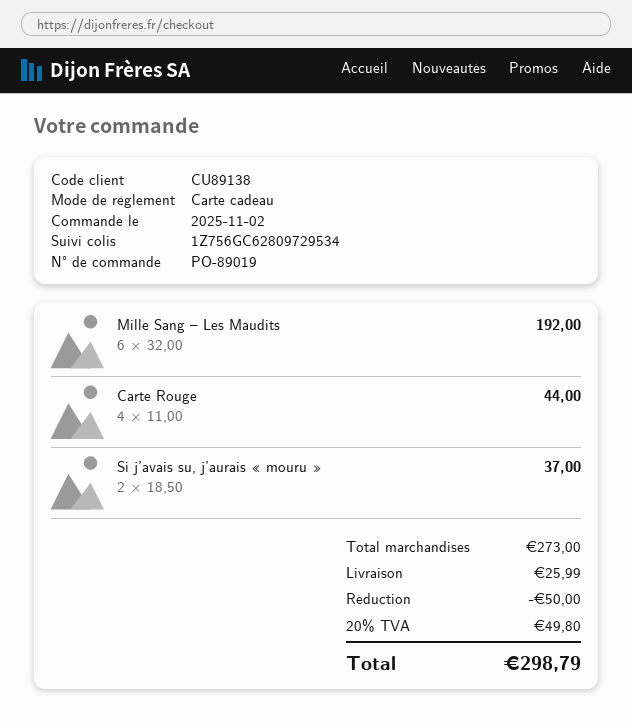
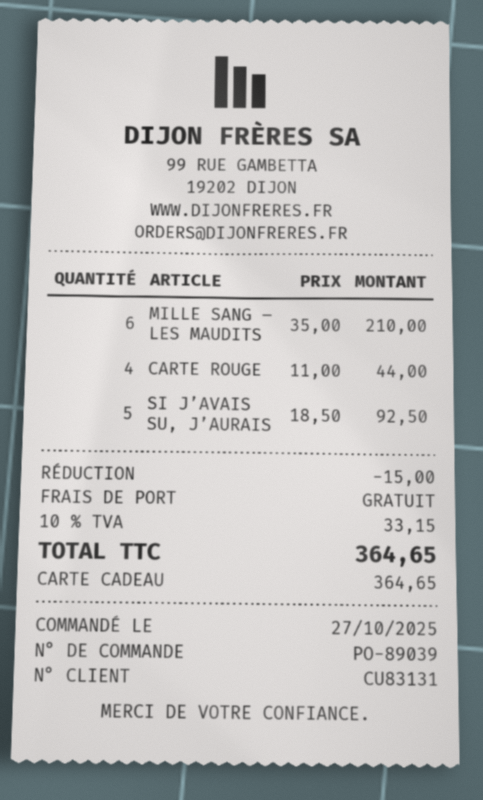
order number: PO-89019 -> PO-89039
order date: 2025-11-02 -> 2025-10-27
customer number: CU89138 -> CU83131
Mille Sang – Les Maudits: 6 x 32.00 = 192.00 -> 6 x 35.00 = 210.00
Si j’avais su, j’aurais « mouru »: 2 x 18.50 = 37.00 -> 5 x 18.50 = 92.50
discount: 50.00 -> 15.00
shipping: 25.99 -> 0.00
tax: 20% = 49.80 -> 10% = 33.15
total: 298.79 -> 364.65

